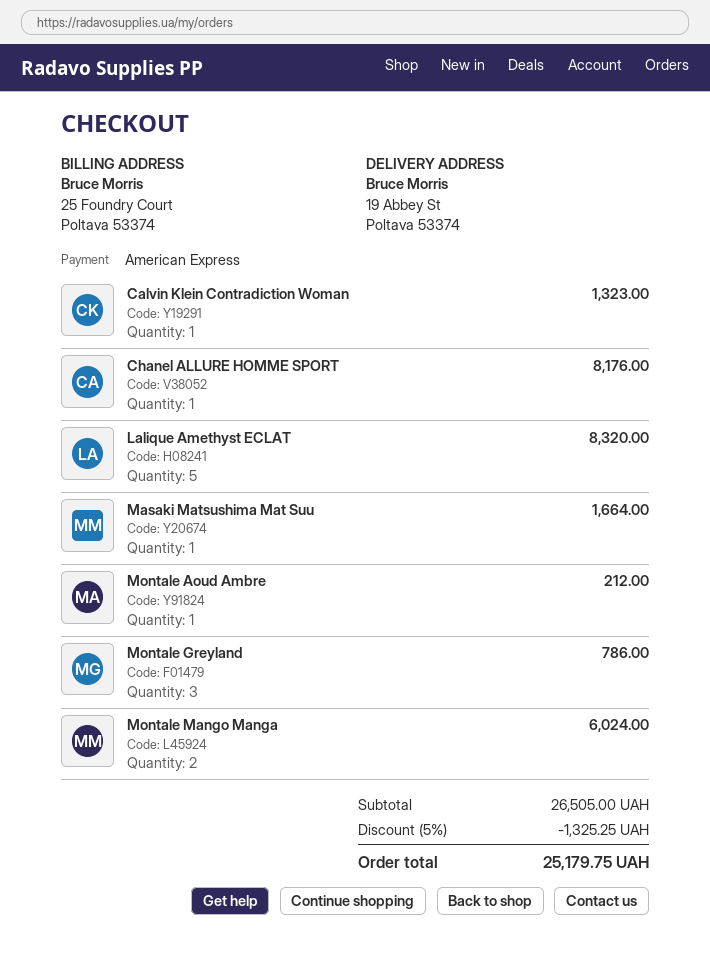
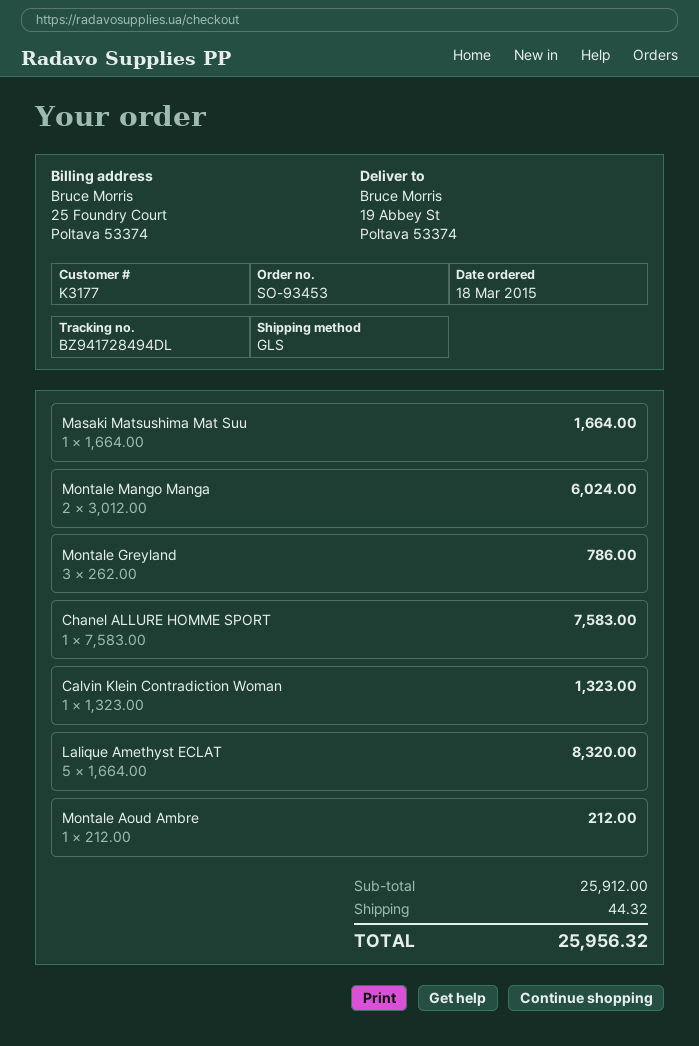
Chanel ALLURE HOMME SPORT: 1 for 8176.00 -> 1 for 7583.00
subtotal: 26505.00 -> 25912.00
discount: 5% = 1325.25 -> none
shipping: none -> 44.32
total: 25179.75 -> 25956.32

